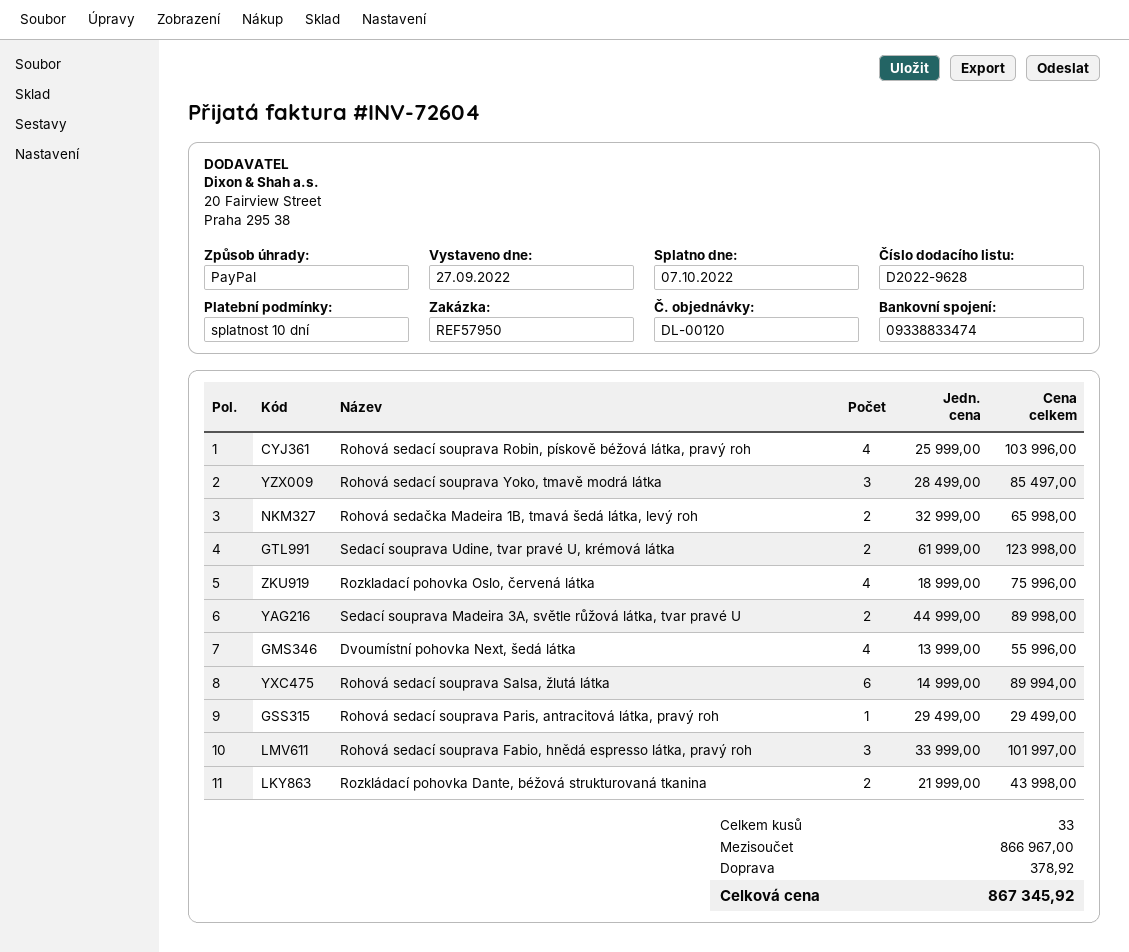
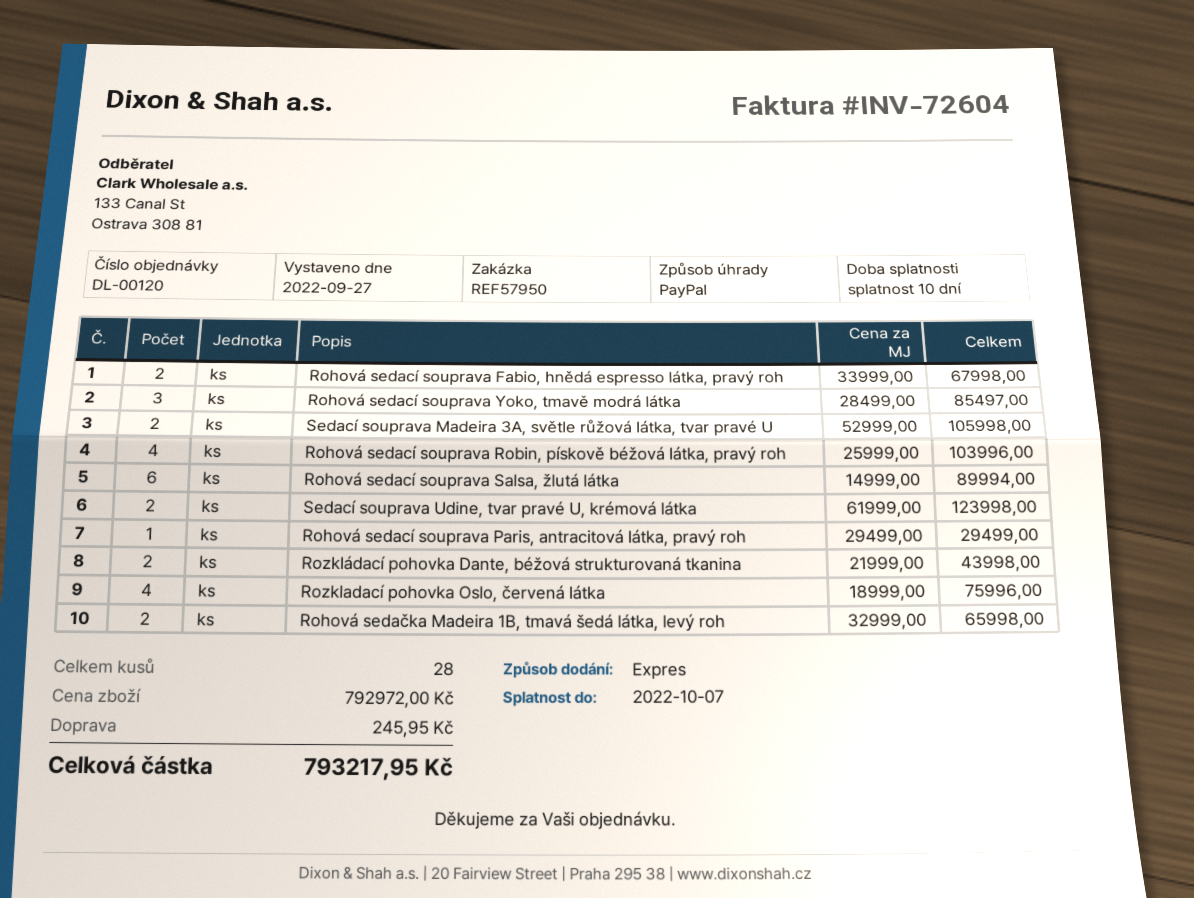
Sedací souprava Madeira 3A, světle růžová látka, tvar pravé U: 2 x 44999.00 = 89998.00 -> 2 x 52999.00 = 105998.00
Dvoumístní pohovka Next, šedá látka: 4 x 13999.00 = 55996.00 -> none
Rohová sedací souprava Fabio, hnědá espresso látka, pravý roh: 3 x 33999.00 = 101997.00 -> 2 x 33999.00 = 67998.00
total quantity: 33 -> 28
subtotal: 866967.00 -> 792972.00
shipping: 378.92 -> 245.95
total: 867345.92 -> 793217.95

